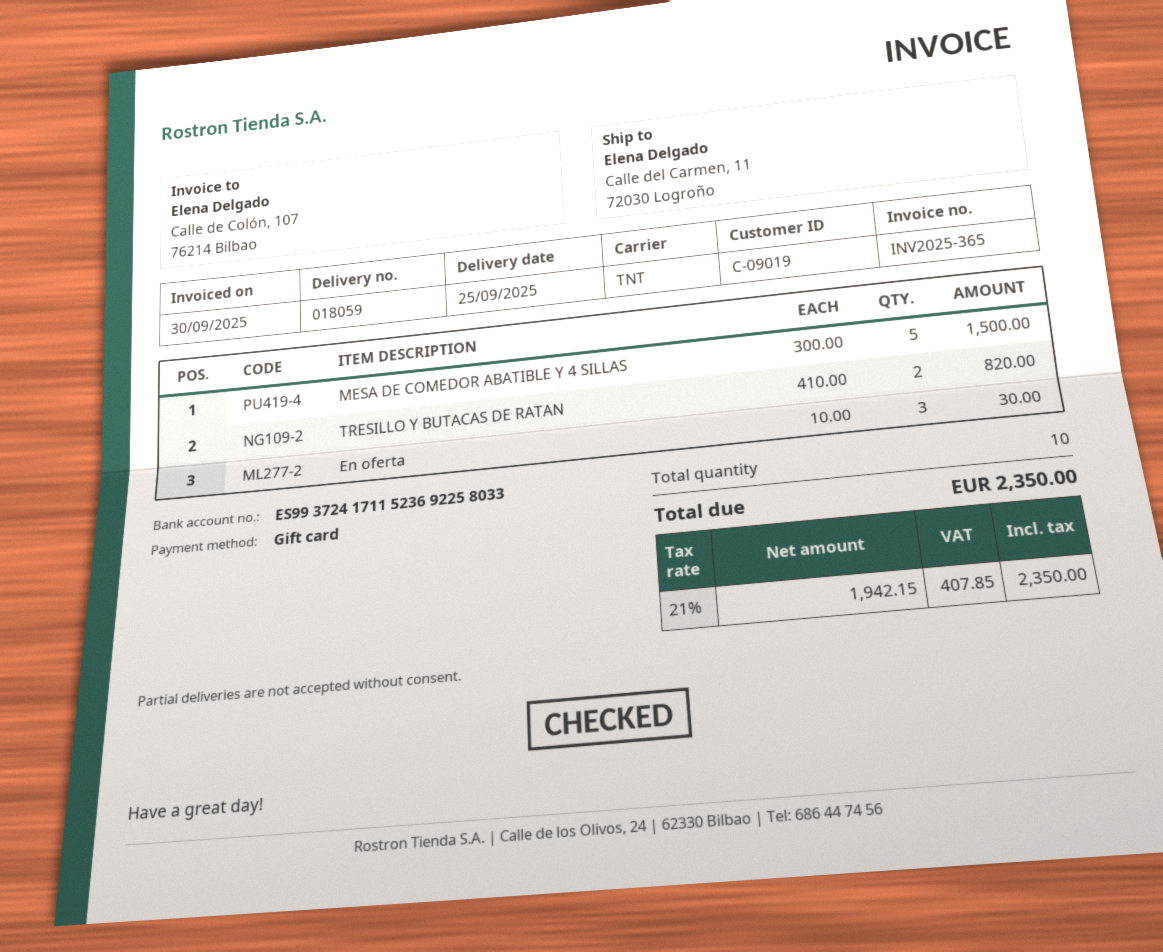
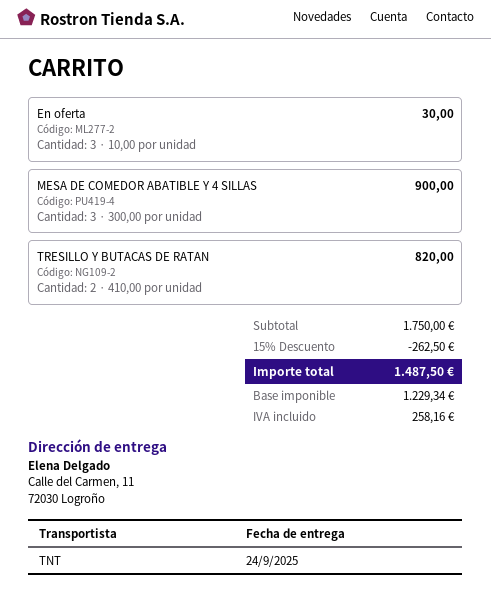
delivery date: 2025-09-25 -> 2025-09-24
MESA DE COMEDOR ABATIBLE Y 4 SILLAS: 5 x 300.00 = 1500.00 -> 3 x 300.00 = 900.00
discount: none -> 15% = 262.50
net: 1942.15 -> 1229.34
tax: 407.85 -> 258.16
total: 2350.00 -> 1487.50

